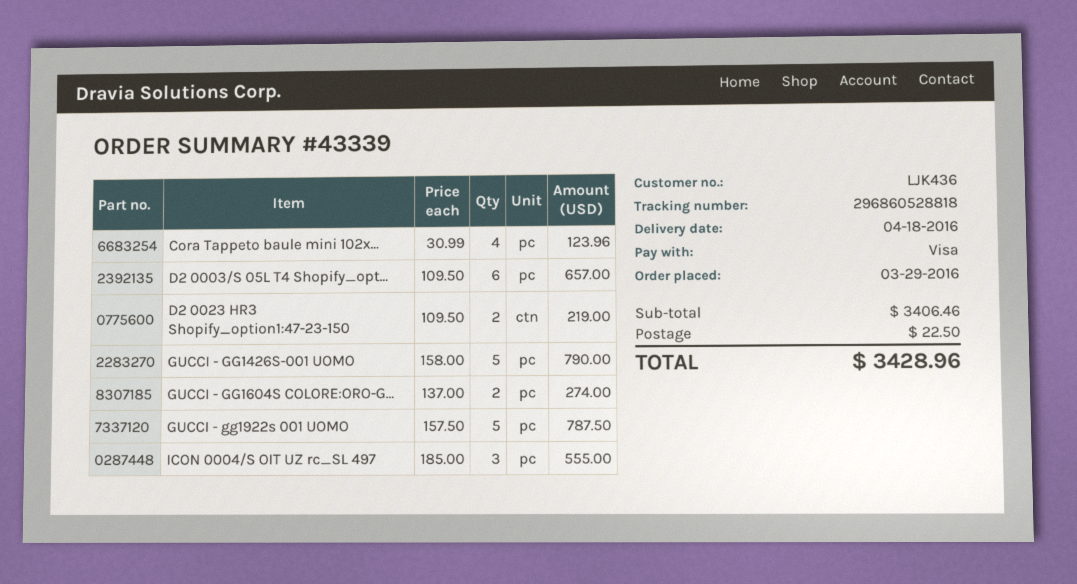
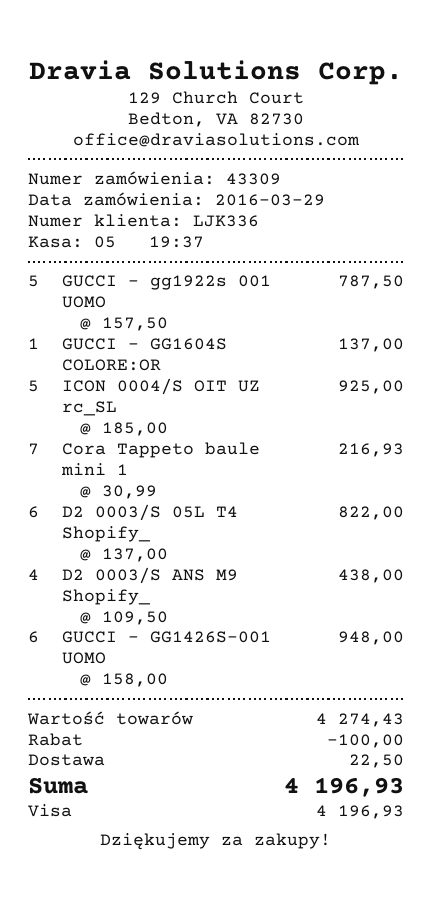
order number: 43339 -> 43309
customer number: LJK436 -> LJK336
Cora Tappeto baule mini 102x...: 4 x 30.99 = 123.96 -> 7 x 30.99 = 216.93
D2 0003/S 05L T4 Shopify_opt...: 6 x 109.50 = 657.00 -> 6 x 137.00 = 822.00
D2 0023 HR3 Shopify_option1:47-23-150: 2 x 109.50 = 219.00 -> none
GUCCI - GG1426S-001 UOMO: 5 x 158.00 = 790.00 -> 6 x 158.00 = 948.00
GUCCI - GG1604S COLORE:ORO-G...: 2 x 137.00 = 274.00 -> 1 x 137.00 = 137.00
ICON 0004/S OIT UZ rc_SL 497: 3 x 185.00 = 555.00 -> 5 x 185.00 = 925.00
D2 0003/S ANS M9 Shopify_: none -> 4 x 109.50 = 438.00
subtotal: 3406.46 -> 4274.43
discount: none -> 100.00
total: 3428.96 -> 4196.93

